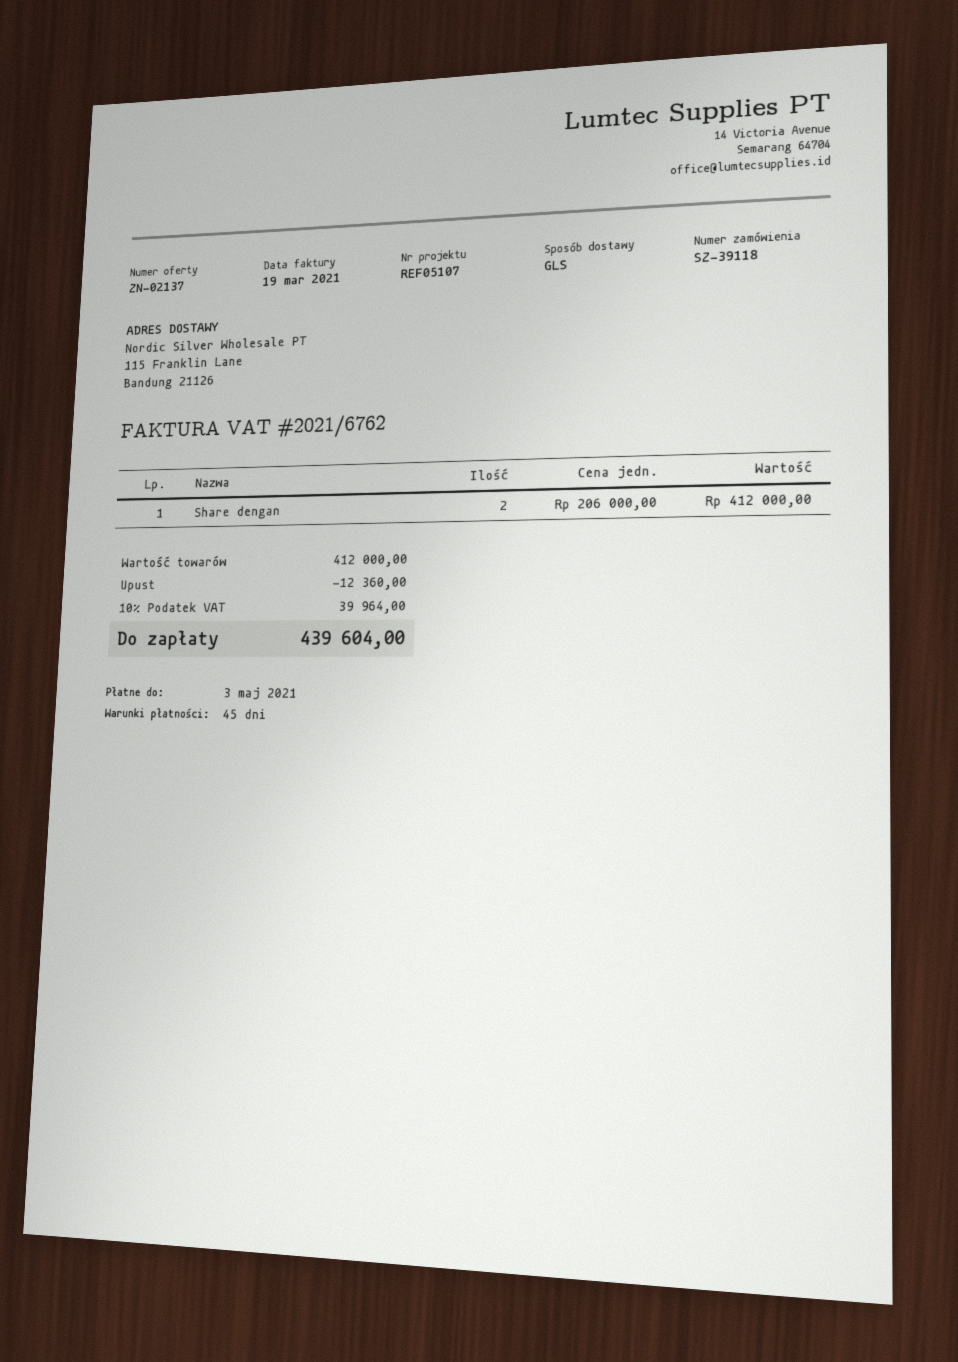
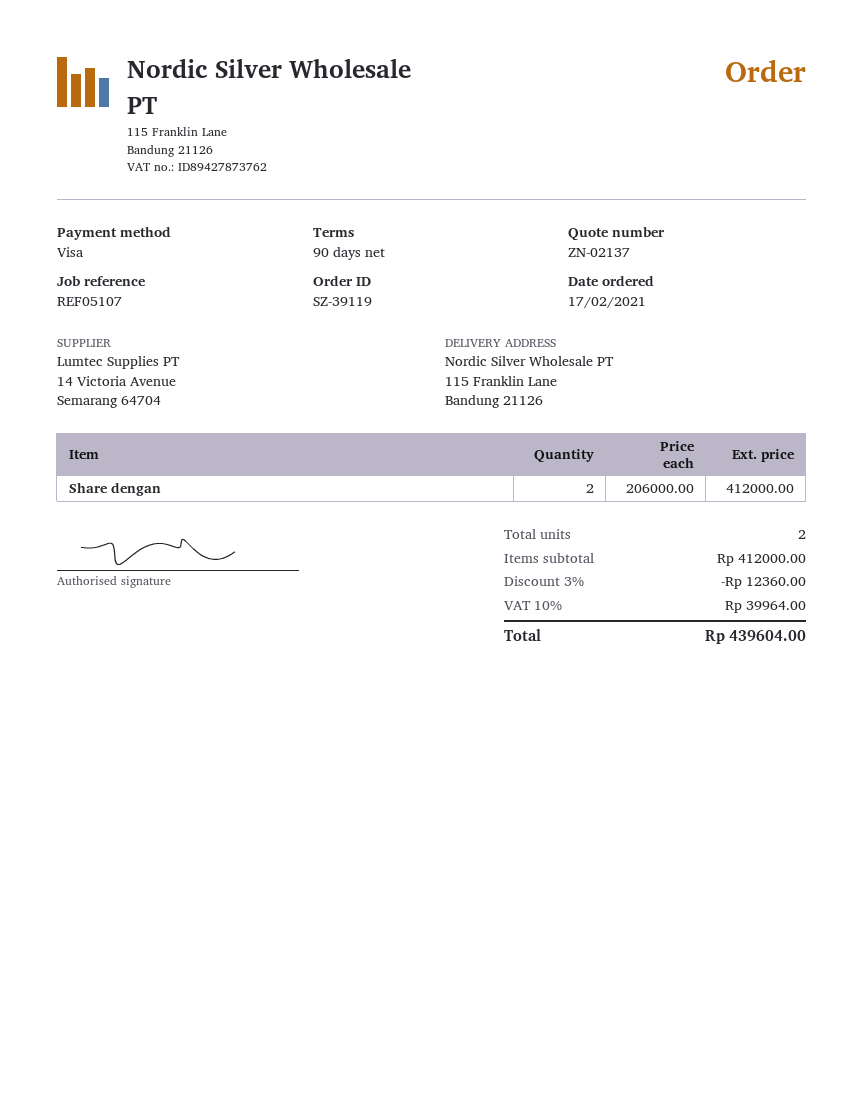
order number: SZ-39118 -> SZ-39119
payment terms: 45 days -> 90 days

